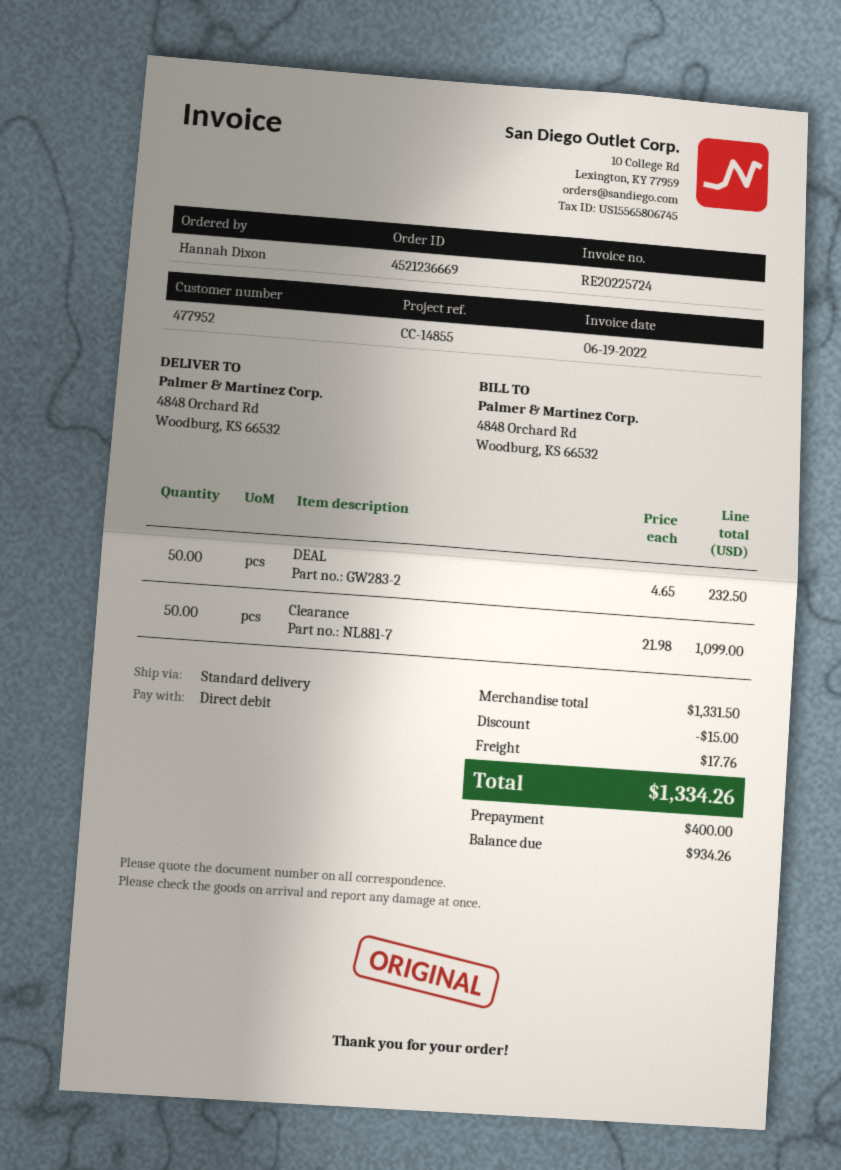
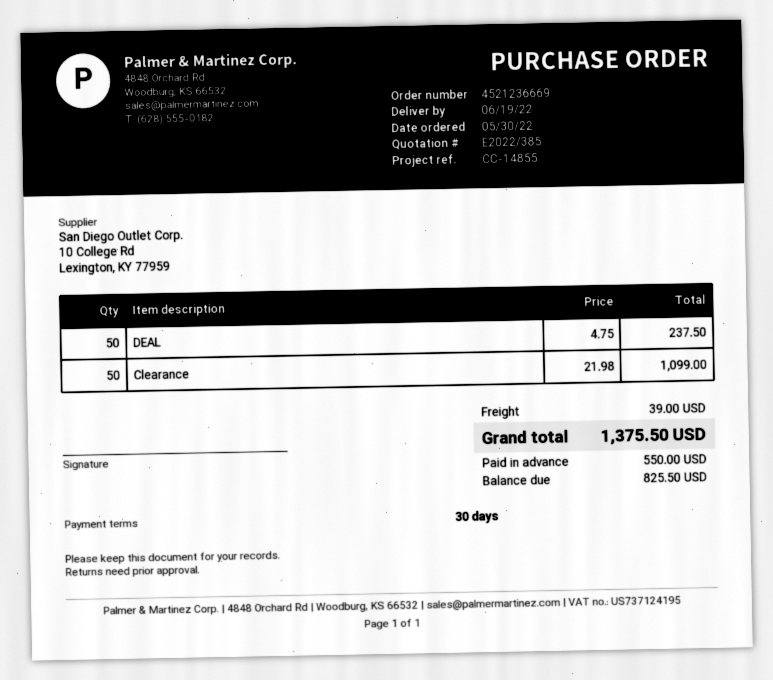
DEAL: 50 x 4.65 = 232.50 -> 50 x 4.75 = 237.50
discount: 15.00 -> none
shipping: 17.76 -> 39.00
total: 1334.26 -> 1375.50
deposit: 400.00 -> 550.00
balance: 934.26 -> 825.50

